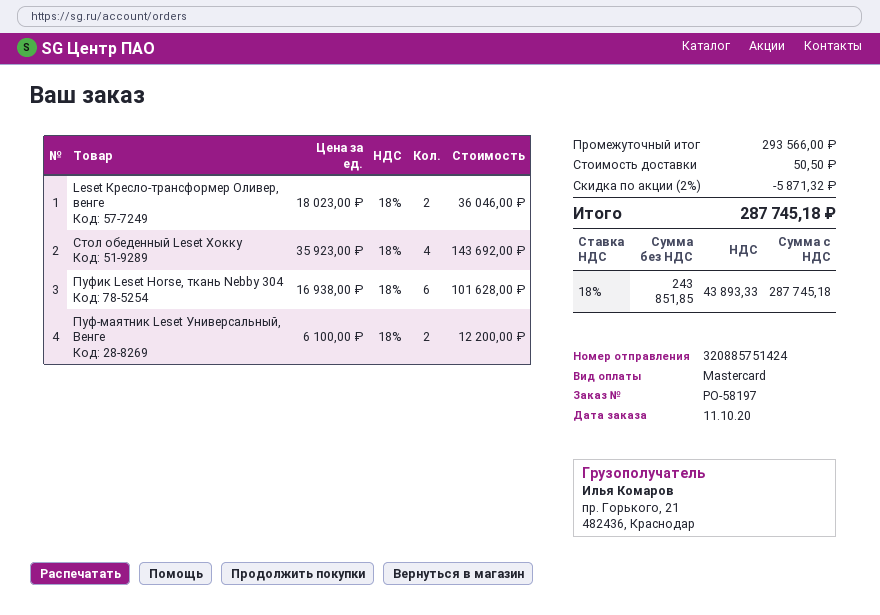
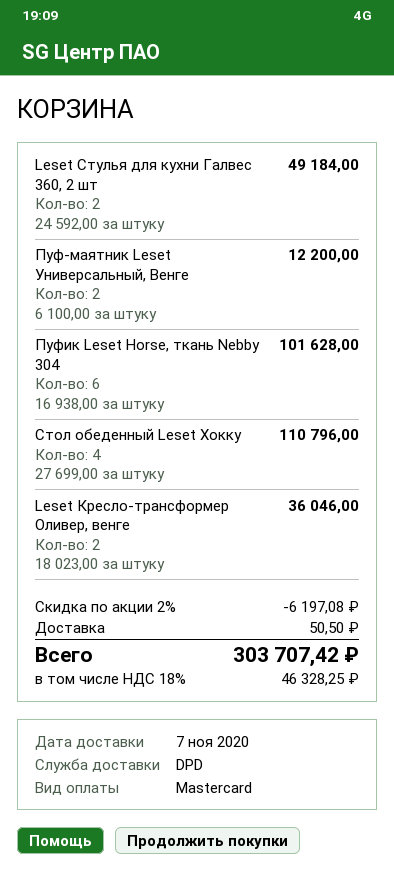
Стол обеденный Leset Хокку: 4 x 35923.00 = 143692.00 -> 4 x 27699.00 = 110796.00
Leset Стулья для кухни Галвес 360, 2 шт: none -> 2 x 24592.00 = 49184.00
discount: 2% = 5871.32 -> 2% = 6197.08
tax: 18% = 43893.33 -> 18% = 46328.25
total: 287745.18 -> 303707.42

